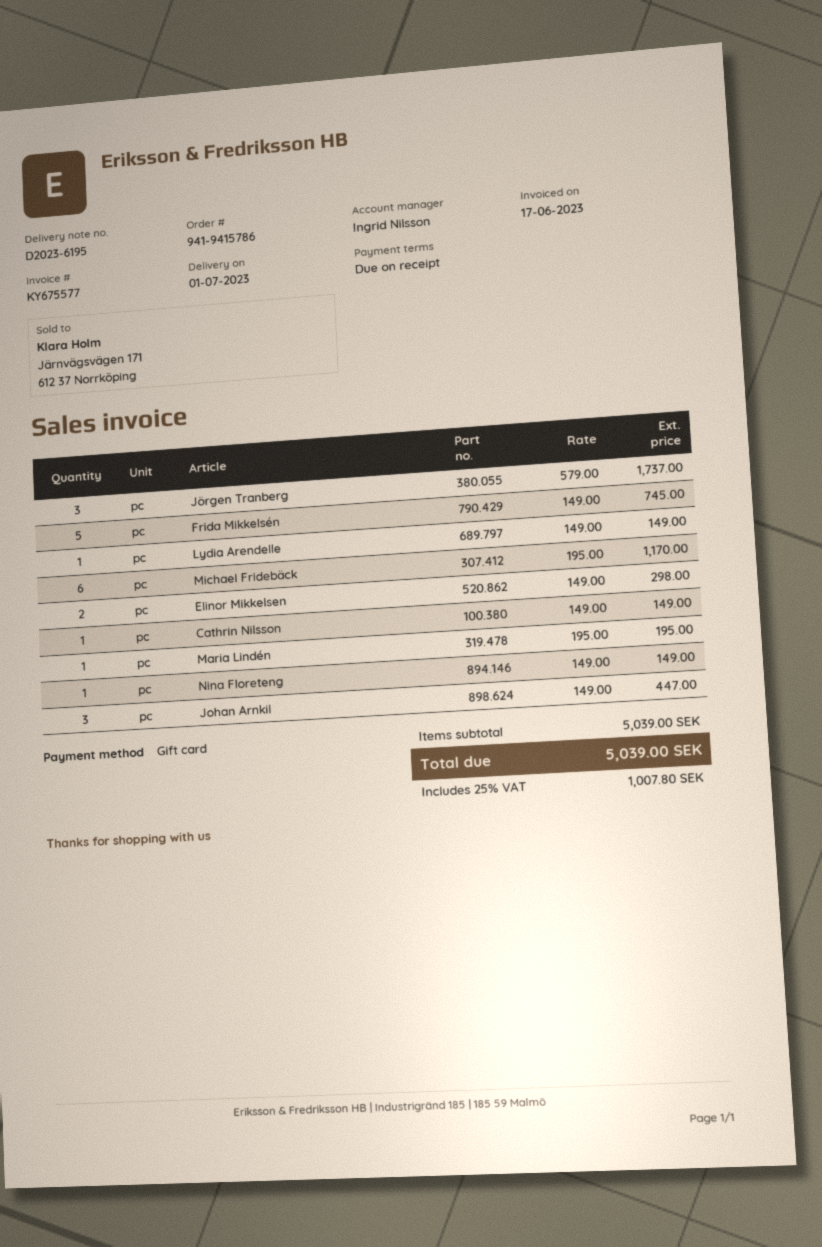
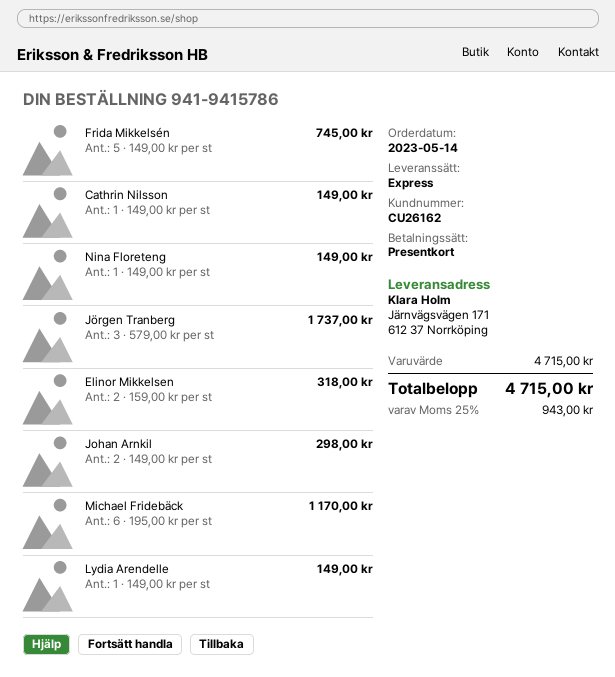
Elinor Mikkelsen: 2 x 149.00 = 298.00 -> 2 x 159.00 = 318.00
Maria Lindén: 1 x 195.00 = 195.00 -> none
Johan Arnkil: 3 x 149.00 = 447.00 -> 2 x 149.00 = 298.00
subtotal: 5039.00 -> 4715.00
tax: 25% = 1007.80 -> 25% = 943.00
total: 5039.00 -> 4715.00

